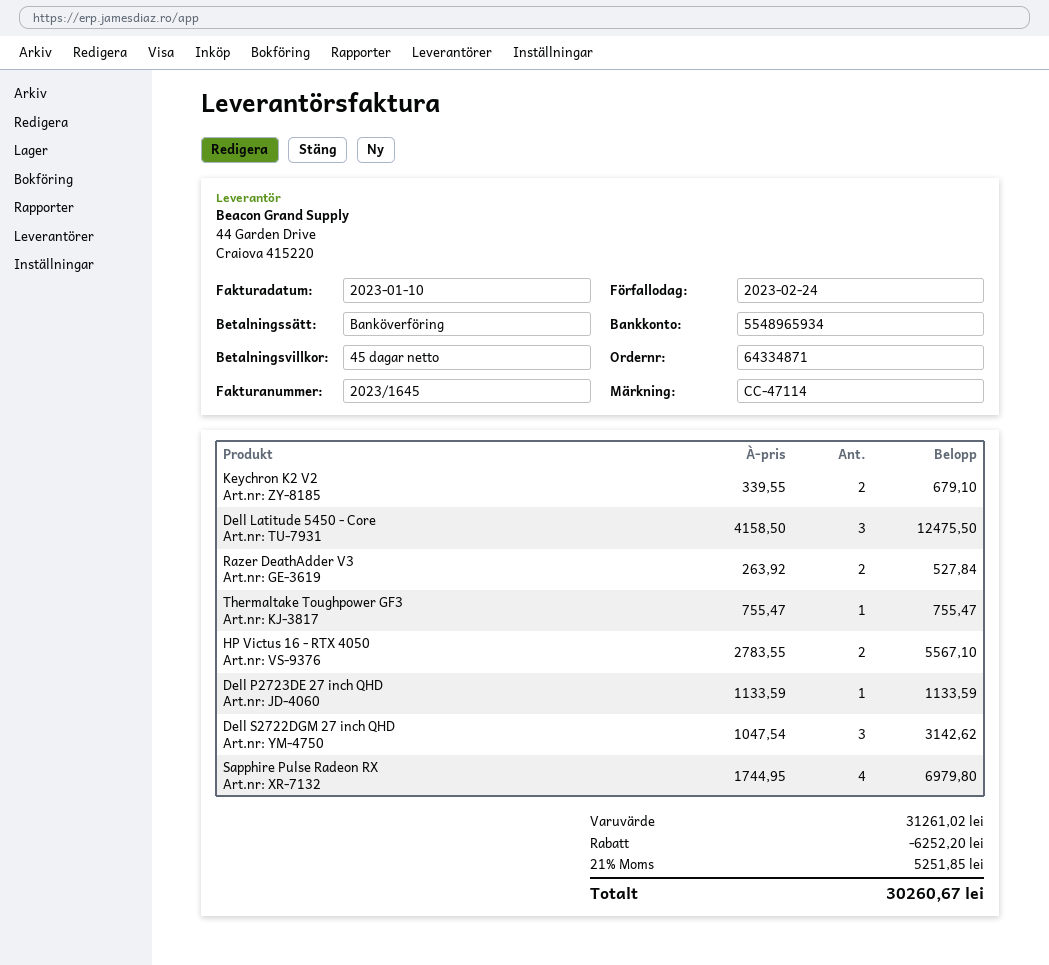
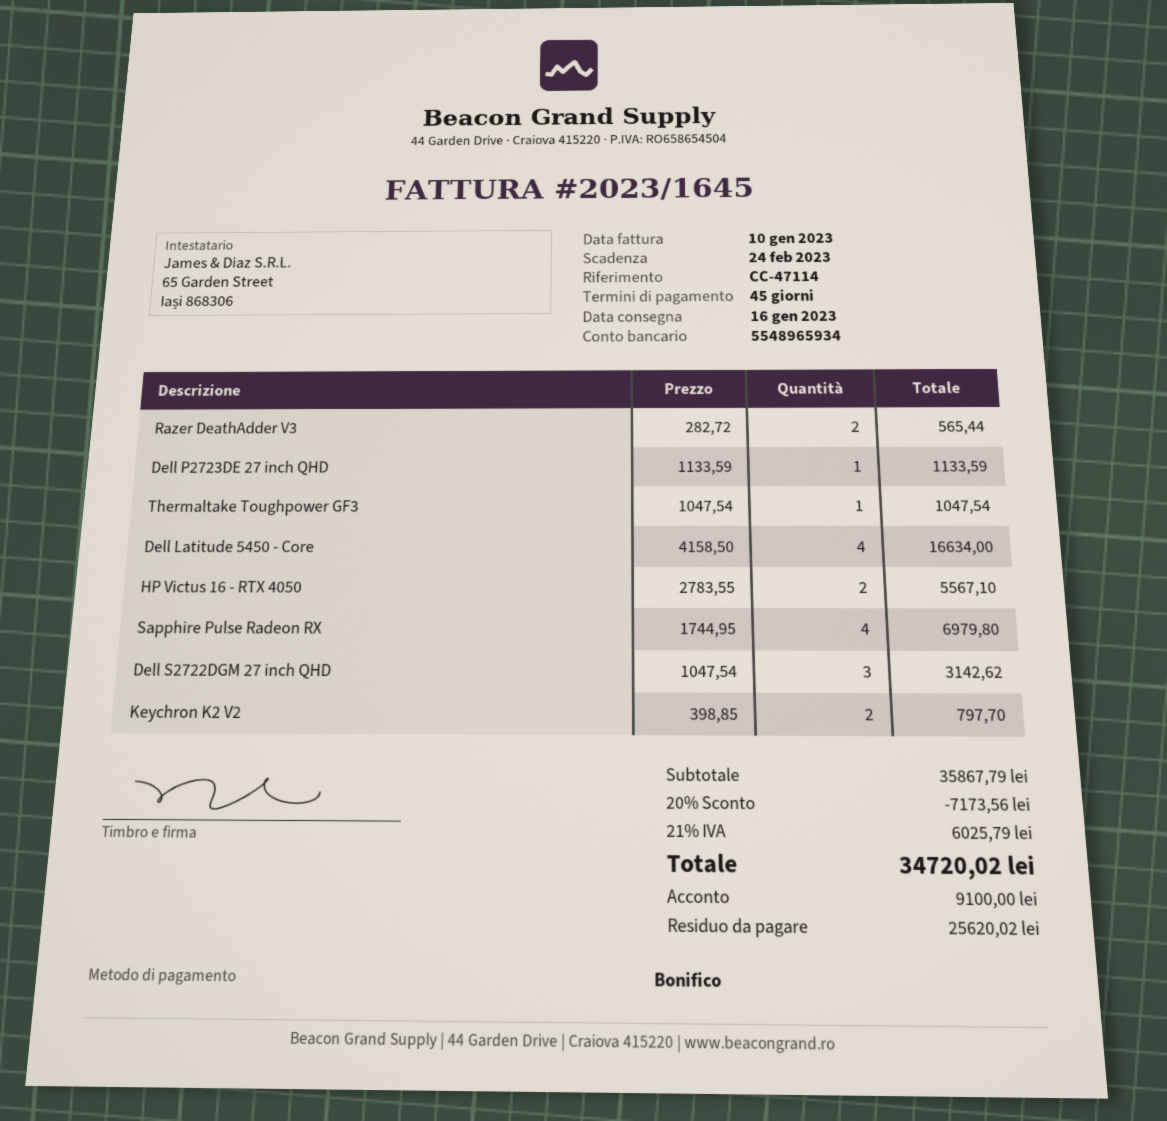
Keychron K2 V2: 2 x 339.55 = 679.10 -> 2 x 398.85 = 797.70
Dell Latitude 5450 - Core: 3 x 4158.50 = 12475.50 -> 4 x 4158.50 = 16634.00
Razer DeathAdder V3: 2 x 263.92 = 527.84 -> 2 x 282.72 = 565.44
Thermaltake Toughpower GF3: 1 x 755.47 = 755.47 -> 1 x 1047.54 = 1047.54
subtotal: 31261.02 -> 35867.79
discount: 6252.20 -> 7173.56
tax: 21% = 5251.85 -> 21% = 6025.79
total: 30260.67 -> 34720.02

